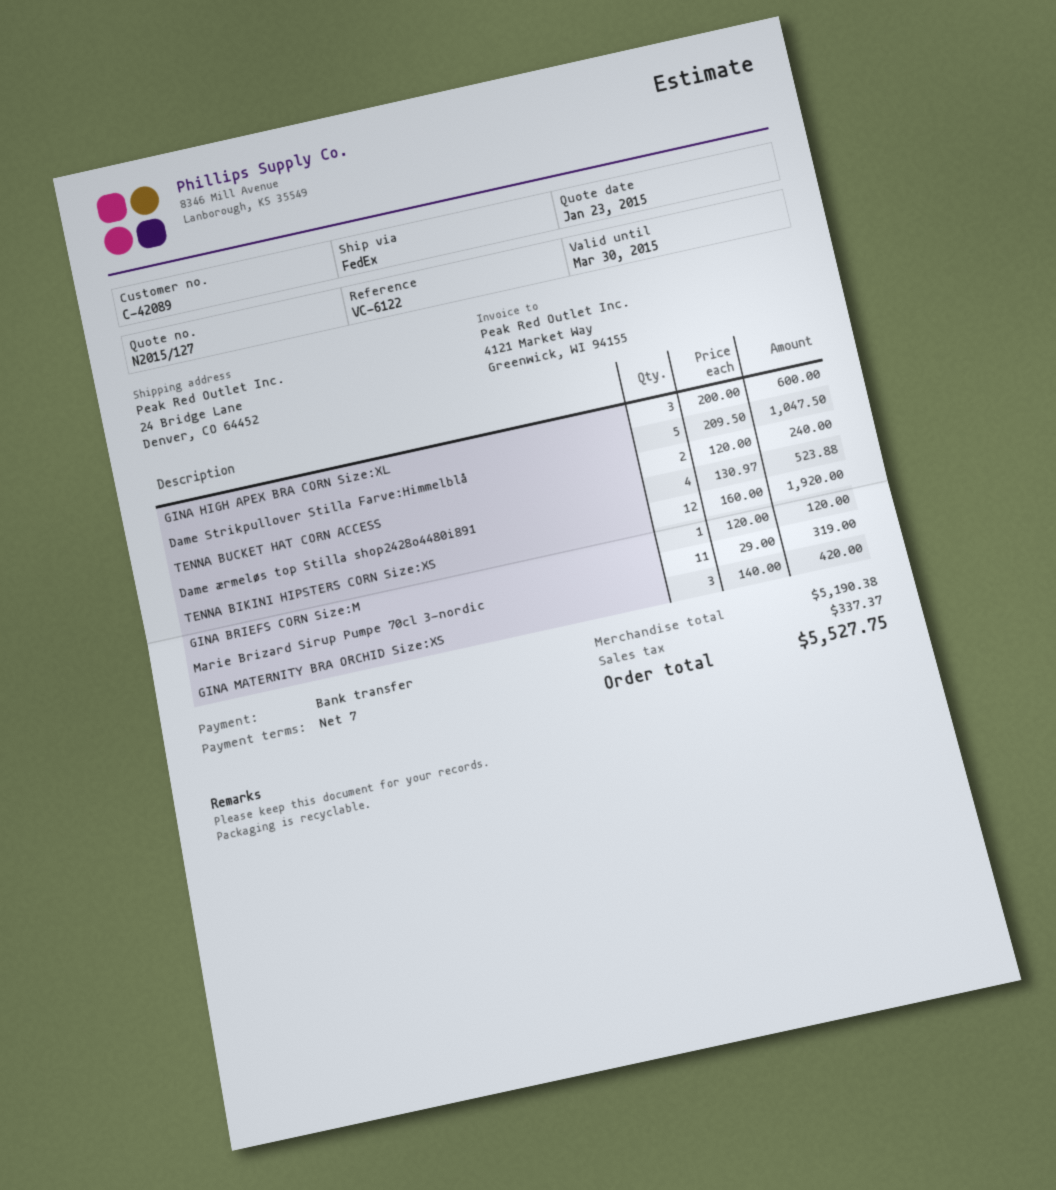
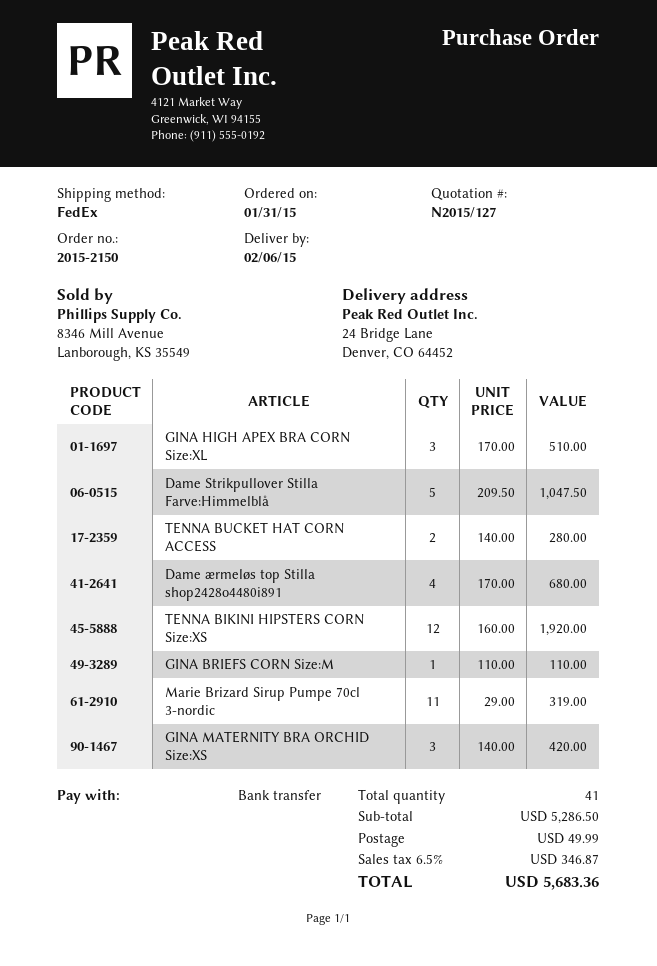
GINA HIGH APEX BRA CORN Size:XL: 3 x 200.00 = 600.00 -> 3 x 170.00 = 510.00
TENNA BUCKET HAT CORN ACCESS: 2 x 120.00 = 240.00 -> 2 x 140.00 = 280.00
Dame ærmeløs top Stilla shop2428o4480i891: 4 x 130.97 = 523.88 -> 4 x 170.00 = 680.00
GINA BRIEFS CORN Size:M: 1 x 120.00 = 120.00 -> 1 x 110.00 = 110.00
subtotal: 5190.38 -> 5286.50
shipping: none -> 49.99
tax: 337.37 -> 346.87
total: 5527.75 -> 5683.36

